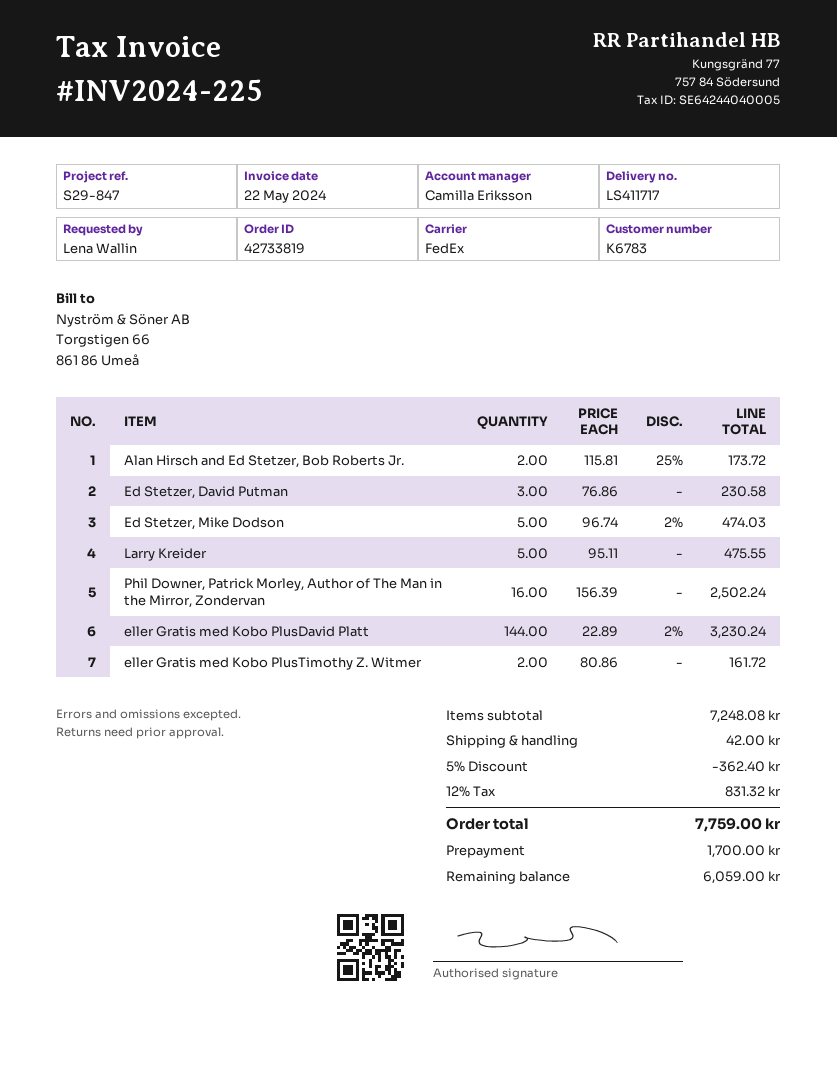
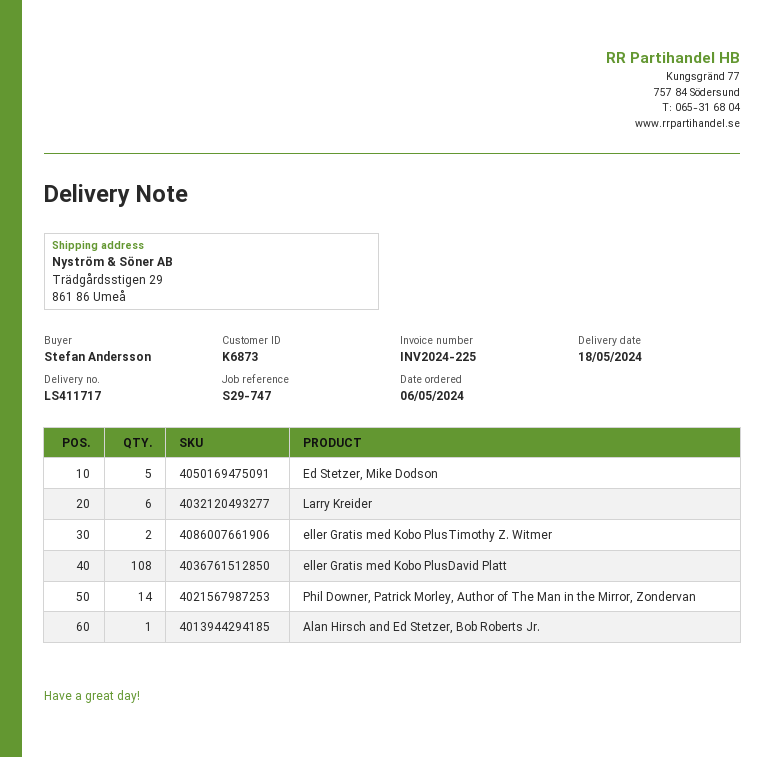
customer number: K6783 -> K6873
reference: S29-847 -> S29-747
ordered by: Lena Wallin -> Stefan Andersson
Alan Hirsch and Ed Stetzer, Bob Roberts Jr.: 2 -> 1
Ed Stetzer, David Putman: 3 -> none
Larry Kreider: 5 -> 6
Phil Downer, Patrick Morley, Author of The Man in the Mirror, Zondervan: 16 -> 14
eller Gratis med Kobo PlusDavid Platt: 144 -> 108

